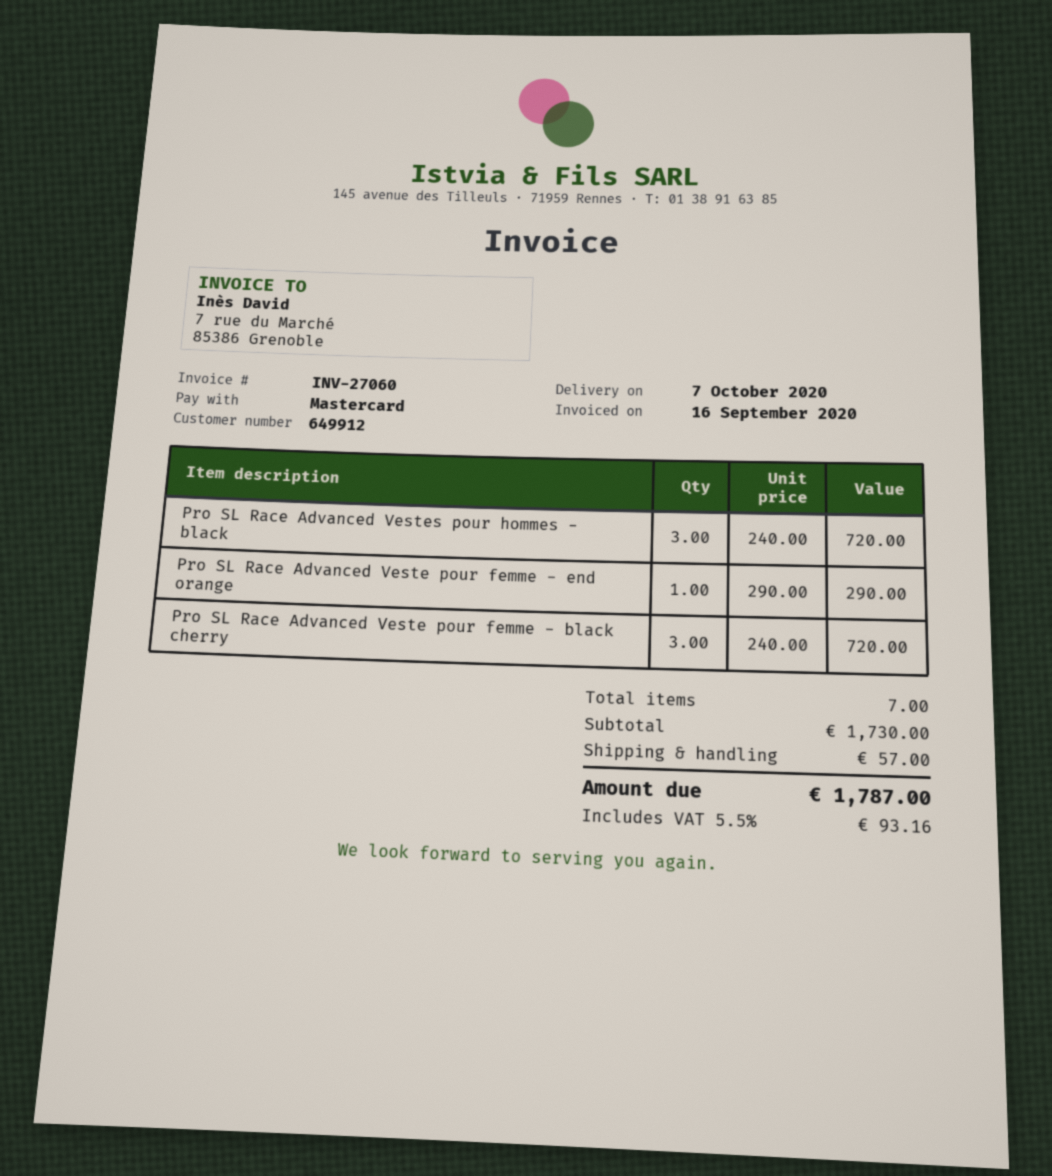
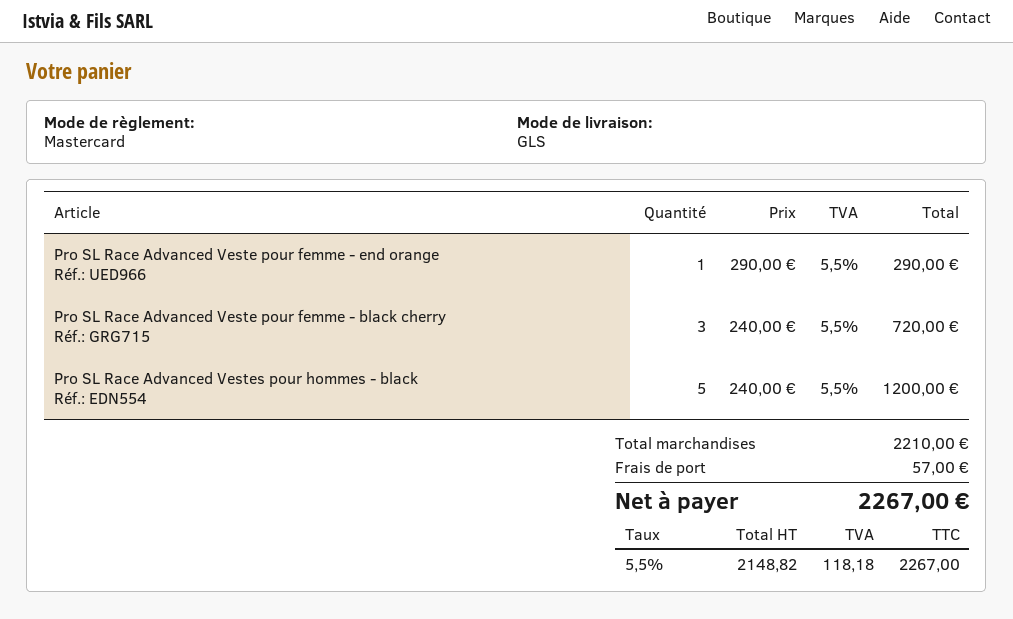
Pro SL Race Advanced Vestes pour hommes - black: 3 x 240.00 = 720.00 -> 5 x 240.00 = 1200.00
subtotal: 1730.00 -> 2210.00
tax: 5.5% = 93.16 -> 5.5% = 118.18
total: 1787.00 -> 2267.00

